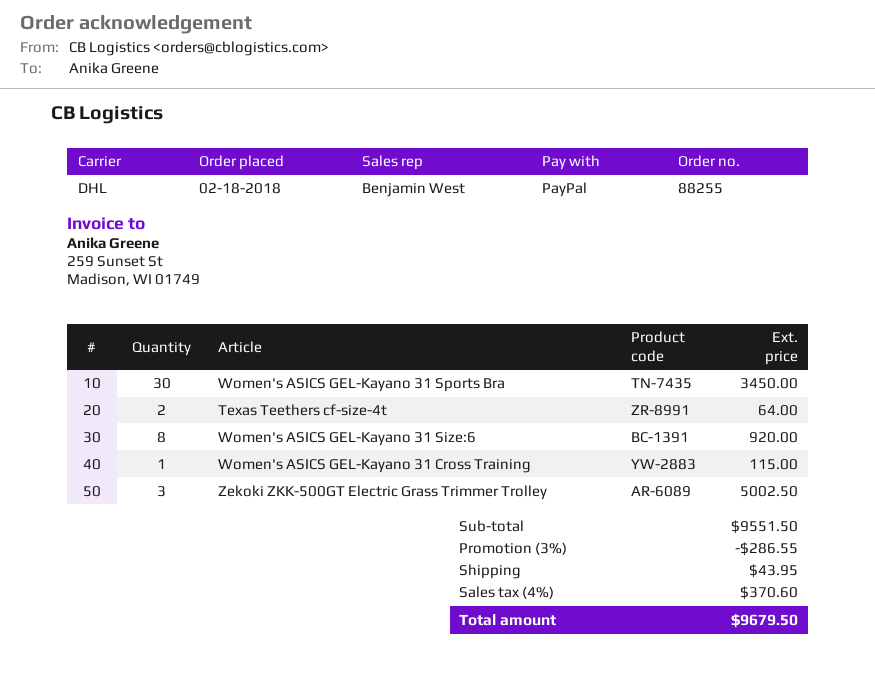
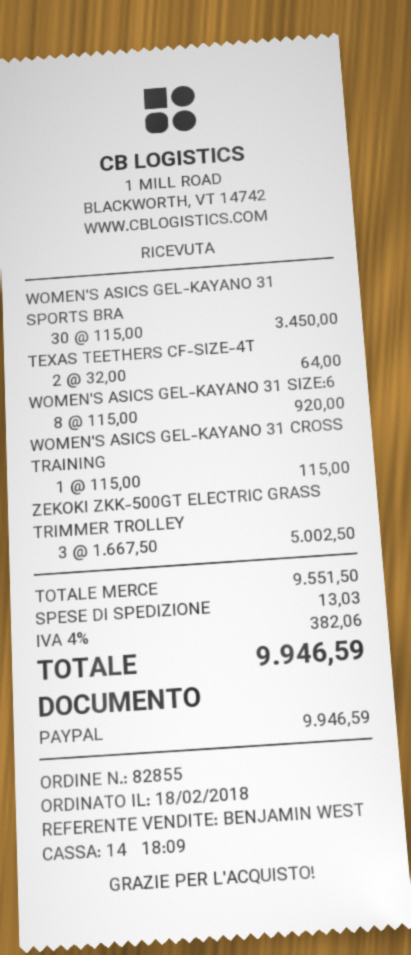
order number: 88255 -> 82855
discount: 3% = 286.55 -> none
shipping: 43.95 -> 13.03
tax: 4% = 370.60 -> 4% = 382.06
total: 9679.50 -> 9946.59

